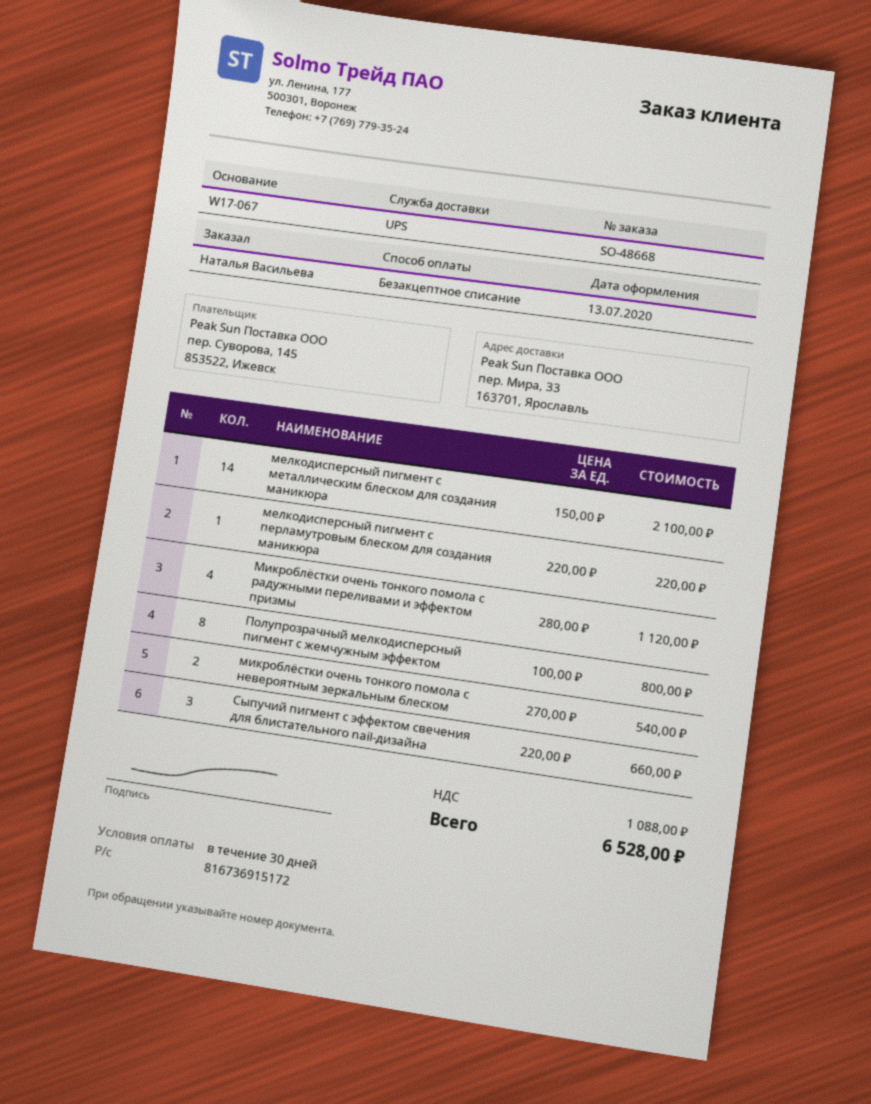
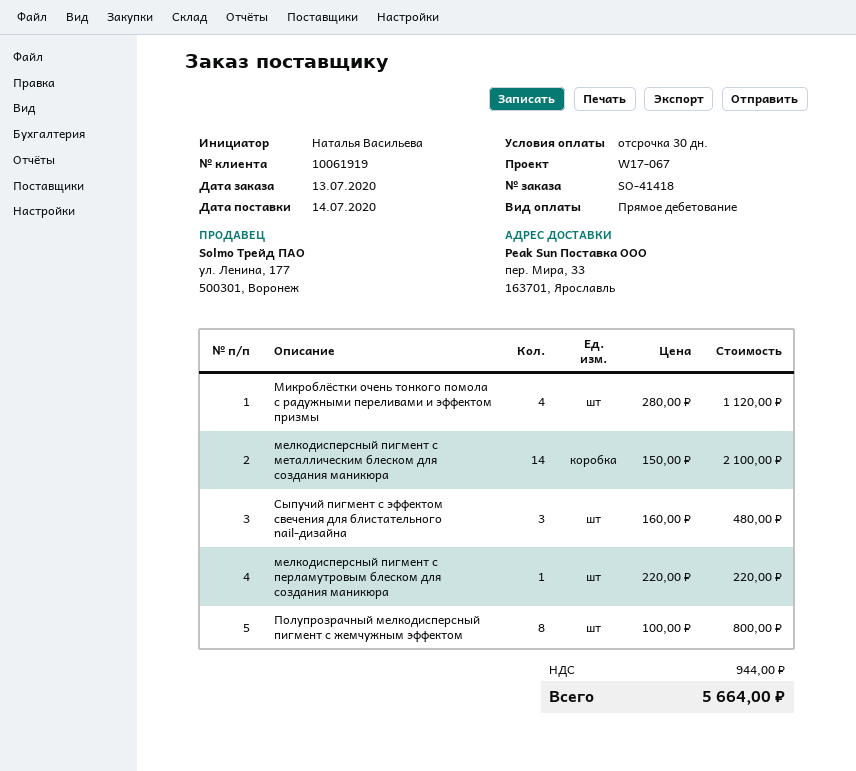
order number: SO-48668 -> SO-41418
микроблёстки очень тонкого помола с невероятным зеркальным блеском: 2 x 270.00 = 540.00 -> none
Сыпучий пигмент с эффектом свечения для блистательного nail-дизайна: 3 x 220.00 = 660.00 -> 3 x 160.00 = 480.00
tax: 1088.00 -> 944.00
total: 6528.00 -> 5664.00

